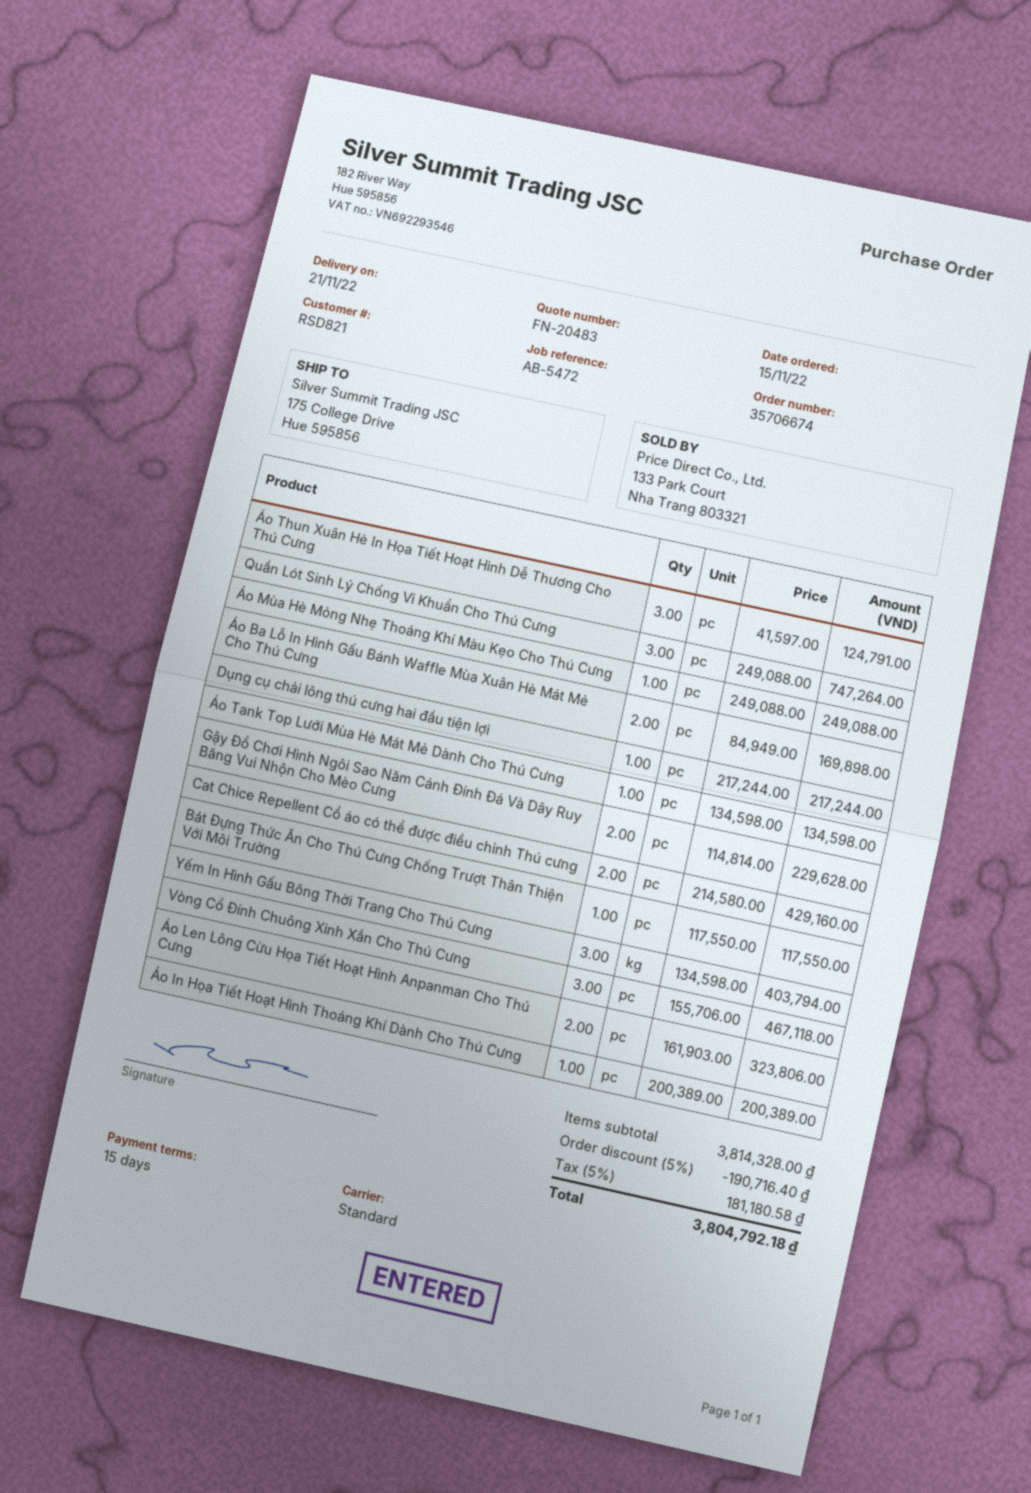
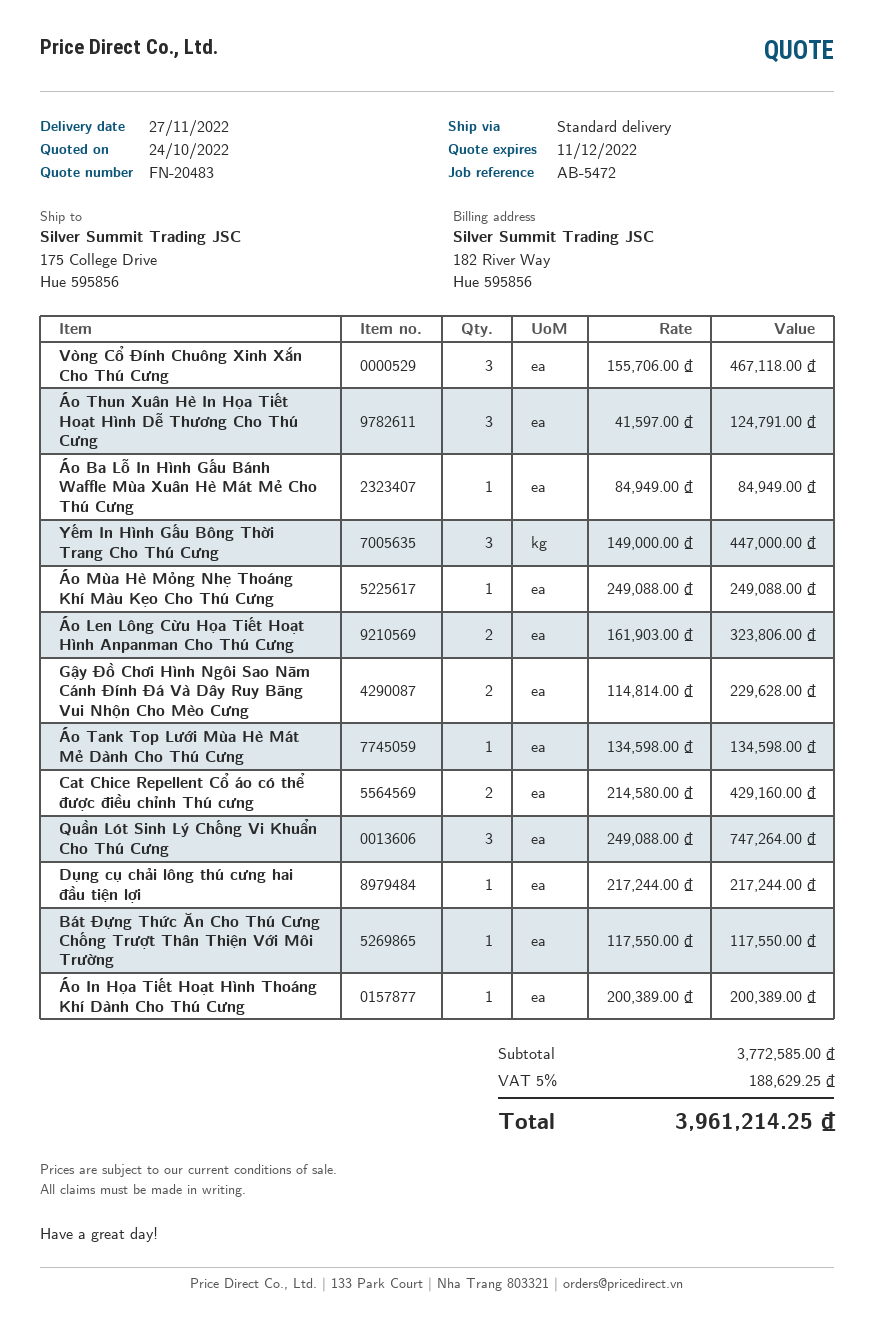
delivery date: 2022-11-21 -> 2022-11-27
Áo Ba Lỗ In Hình Gấu Bánh Waffle Mùa Xuân Hè Mát Mẻ Cho Thú Cưng: 2 x 84949.00 = 169898.00 -> 1 x 84949.00 = 84949.00
Yếm In Hình Gấu Bông Thời Trang Cho Thú Cưng: 3 x 134598.00 = 403794.00 -> 3 x 149000.00 = 447000.00
subtotal: 3814328.00 -> 3772585.00
discount: 5% = 190716.40 -> none
tax: 5% = 181180.58 -> 5% = 188629.25
total: 3804792.18 -> 3961214.25

